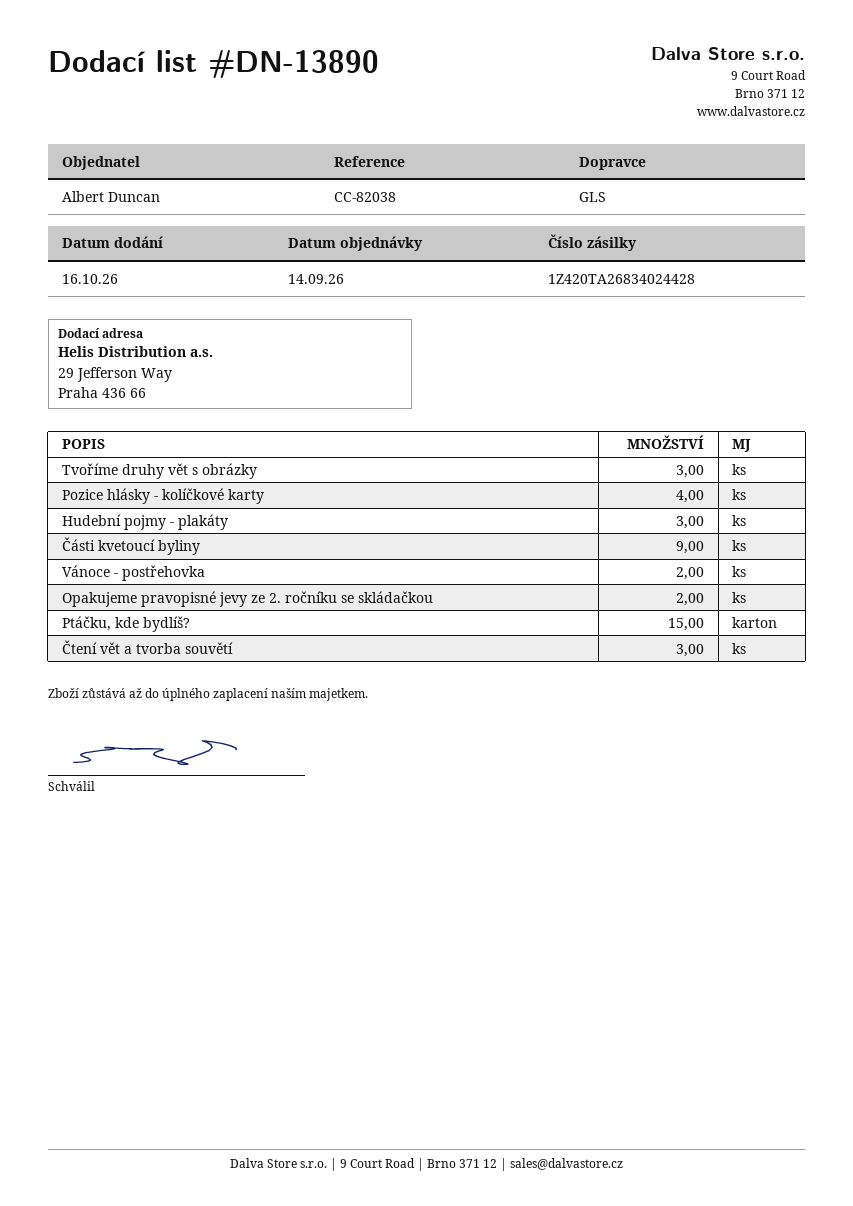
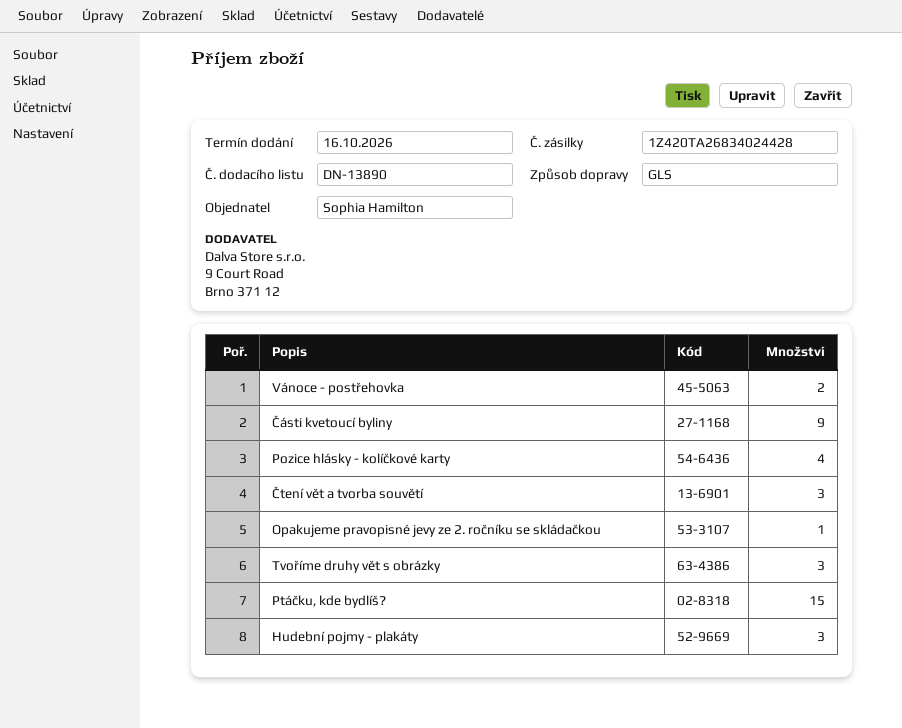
ordered by: Albert Duncan -> Sophia Hamilton
Opakujeme pravopisné jevy ze 2. ročníku se skládačkou: 2 -> 1

